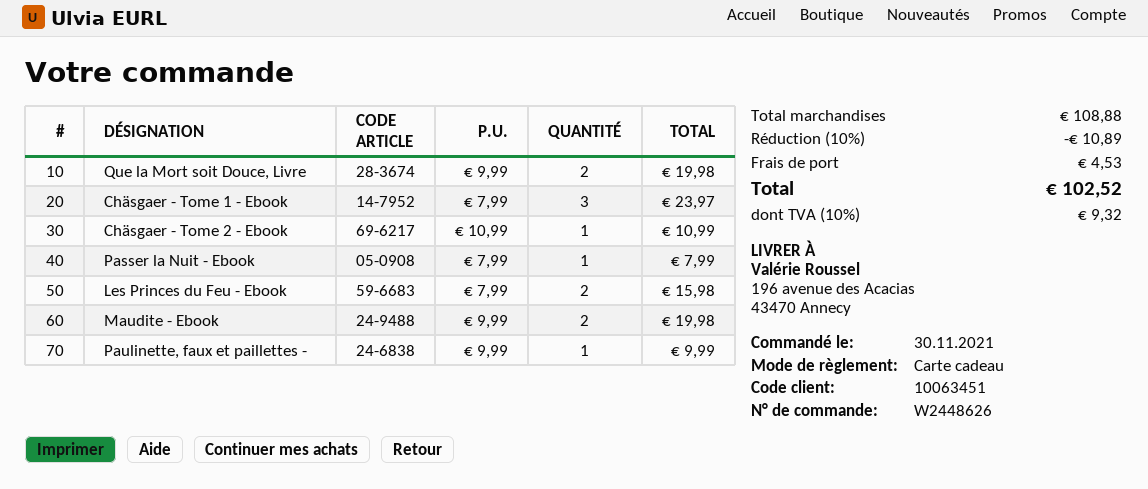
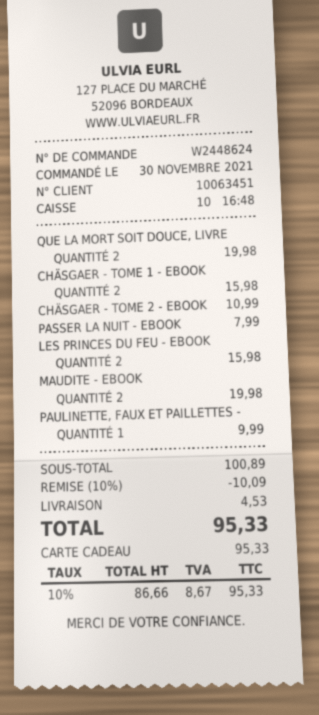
order number: W2448626 -> W2448624
Chäsgaer - Tome 1 - Ebook: 3 for 23.97 -> 2 for 15.98
subtotal: 108.88 -> 100.89
discount: 10% = 10.89 -> 10% = 10.09
tax: 10% = 9.32 -> 10% = 8.67
total: 102.52 -> 95.33

